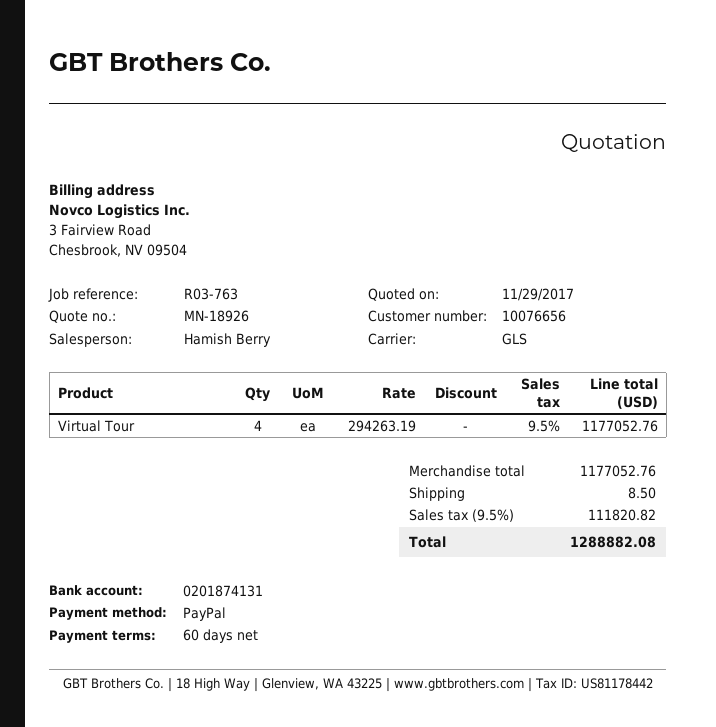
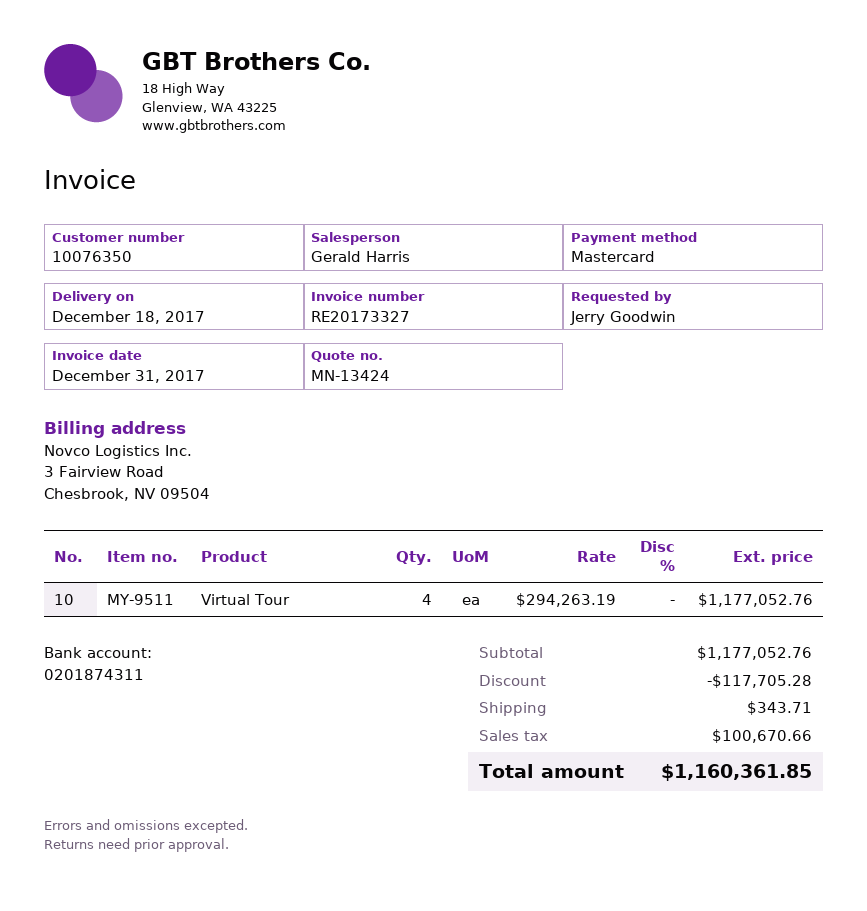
quote number: MN-18926 -> MN-13424
customer number: 10076656 -> 10076350
sales rep: Hamish Berry -> Gerald Harris
payment method: PayPal -> Mastercard
bank account: 0201874131 -> 0201874311
discount: none -> 117705.28
shipping: 8.50 -> 343.71
tax: 111820.82 -> 100670.66
total: 1288882.08 -> 1160361.85

